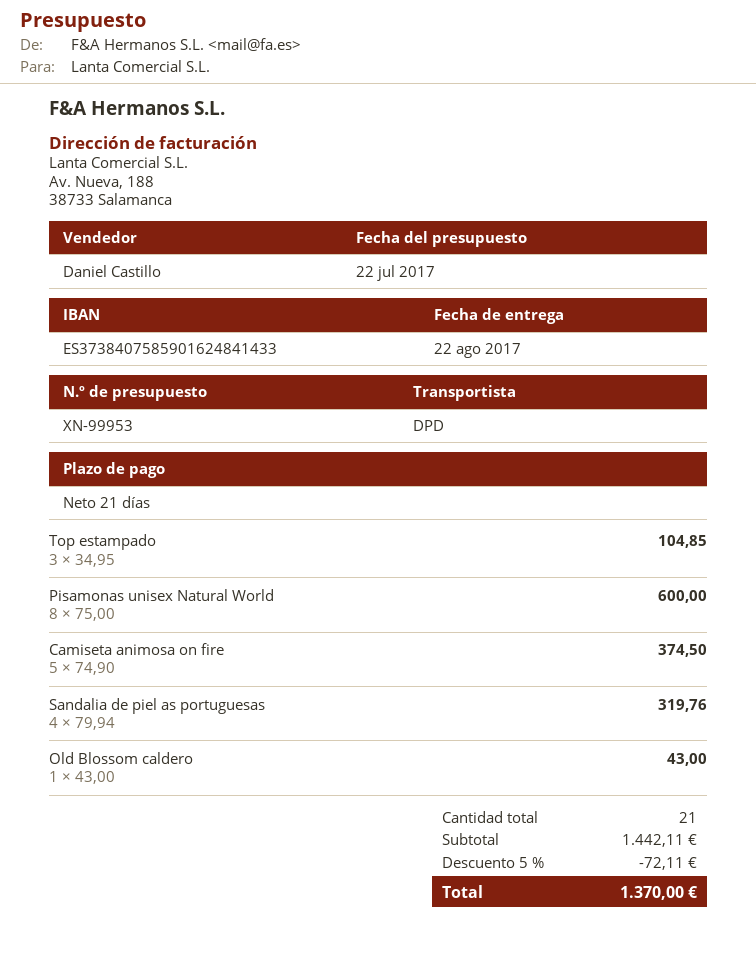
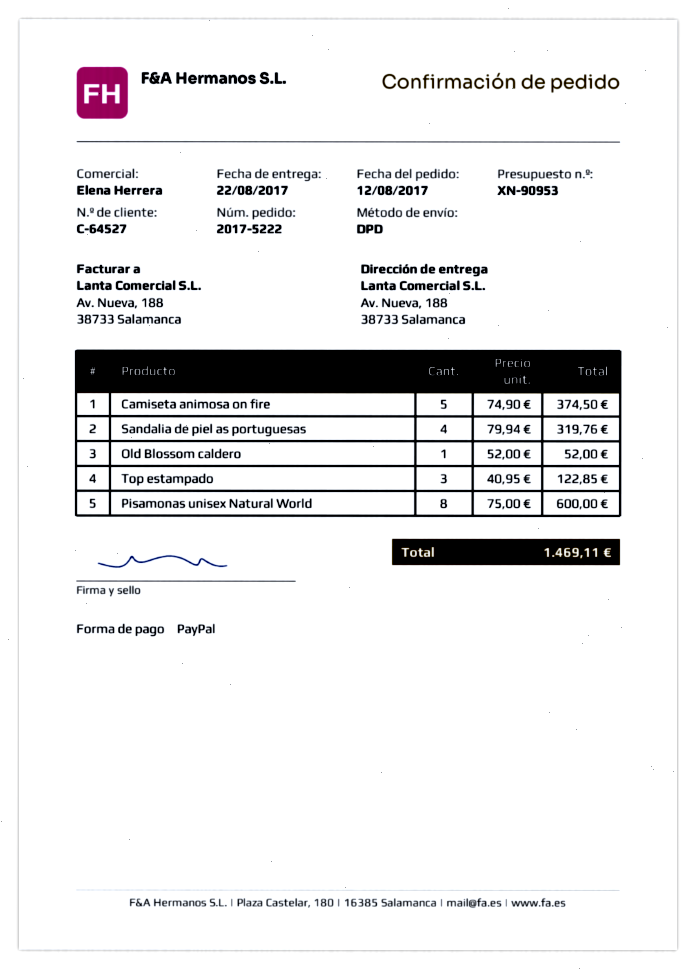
quote number: XN-99953 -> XN-90953
sales rep: Daniel Castillo -> Elena Herrera
Top estampado: 3 x 34.95 = 104.85 -> 3 x 40.95 = 122.85
Old Blossom caldero: 1 x 43.00 = 43.00 -> 1 x 52.00 = 52.00
discount: 5% = 72.11 -> none
total: 1370.00 -> 1469.11

